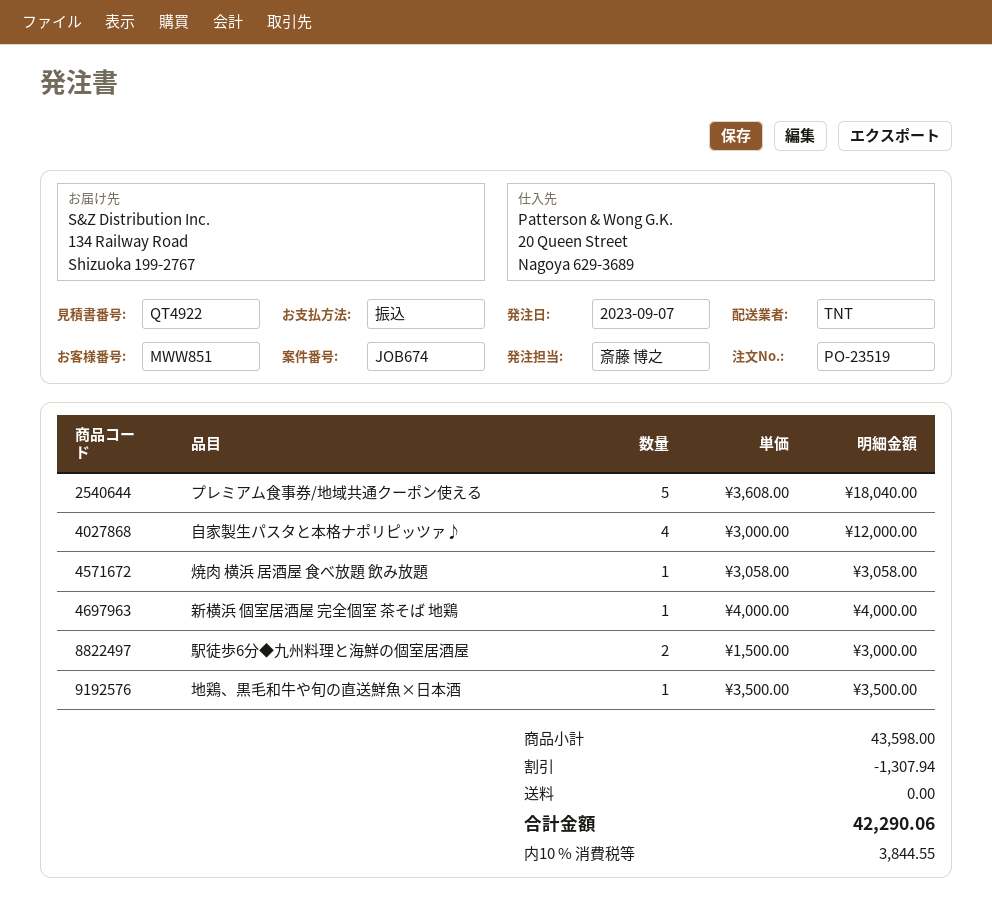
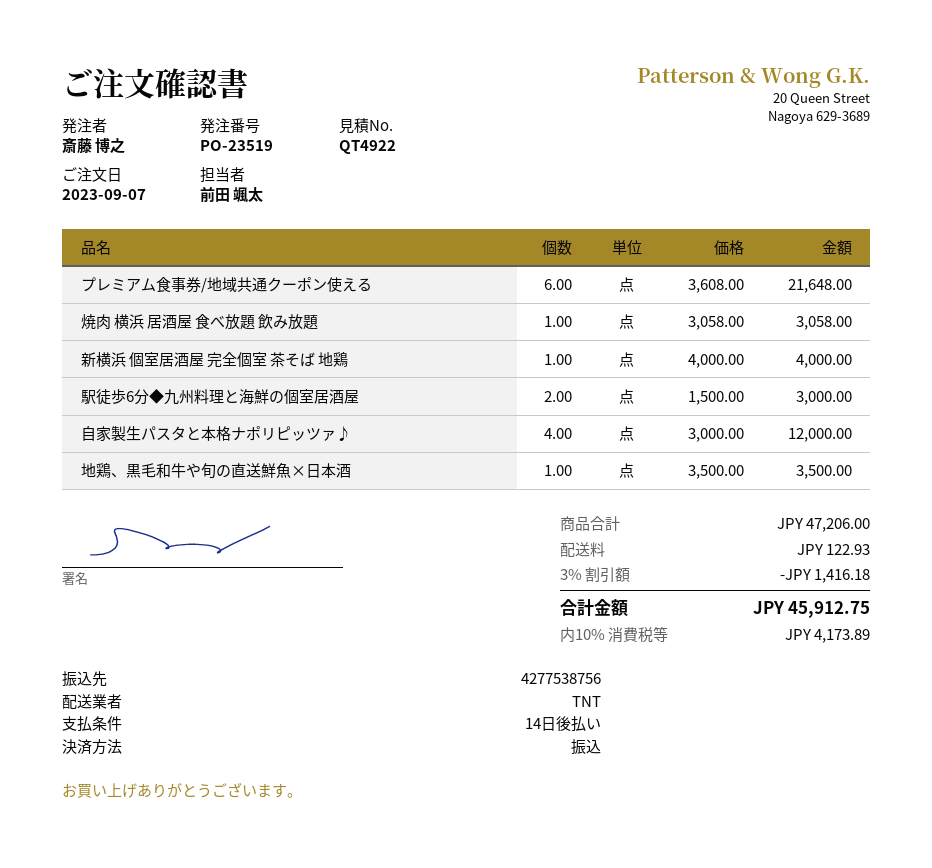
プレミアム食事券/地域共通クーポン使える: 5 x 3608.00 = 18040.00 -> 6 x 3608.00 = 21648.00
subtotal: 43598.00 -> 47206.00
discount: 1307.94 -> 1416.18
shipping: 0.00 -> 122.93
tax: 10% = 3844.55 -> 10% = 4173.89
total: 42290.06 -> 45912.75

